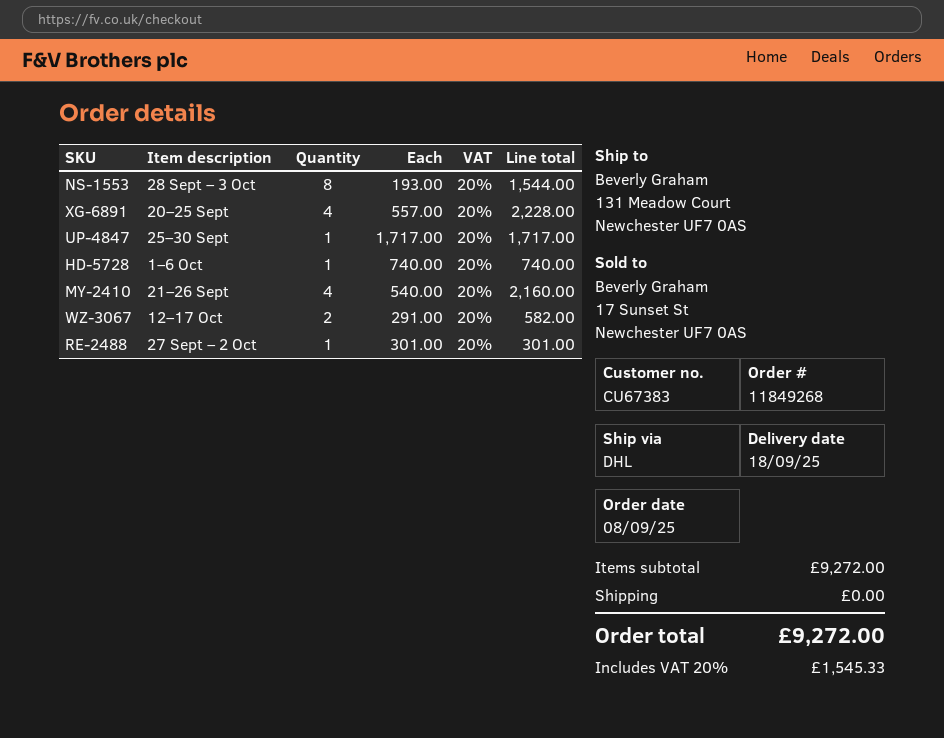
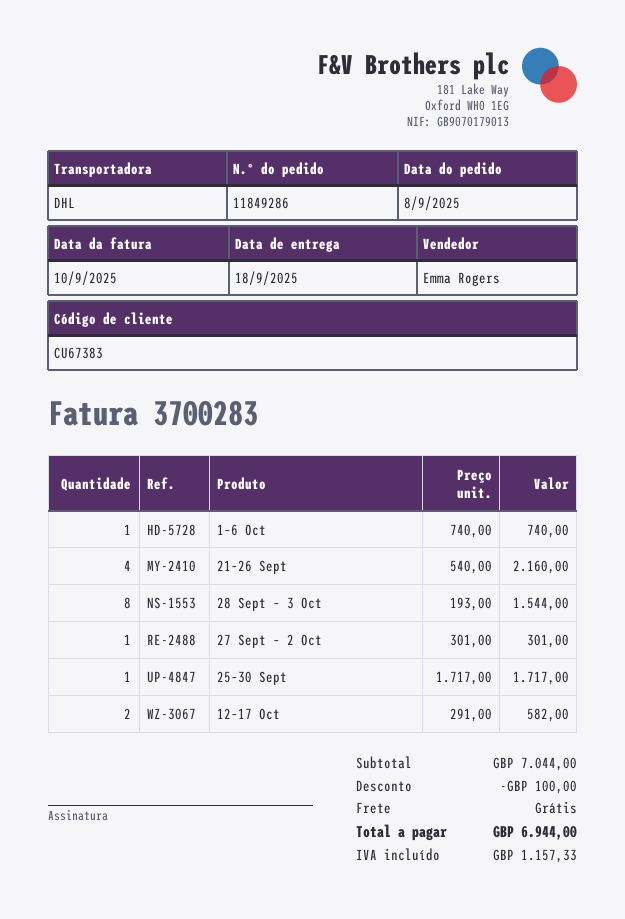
order number: 11849268 -> 11849286
20–25 Sept: 4 x 557.00 = 2228.00 -> none
subtotal: 9272.00 -> 7044.00
discount: none -> 100.00
tax: 1545.33 -> 1157.33
total: 9272.00 -> 6944.00

